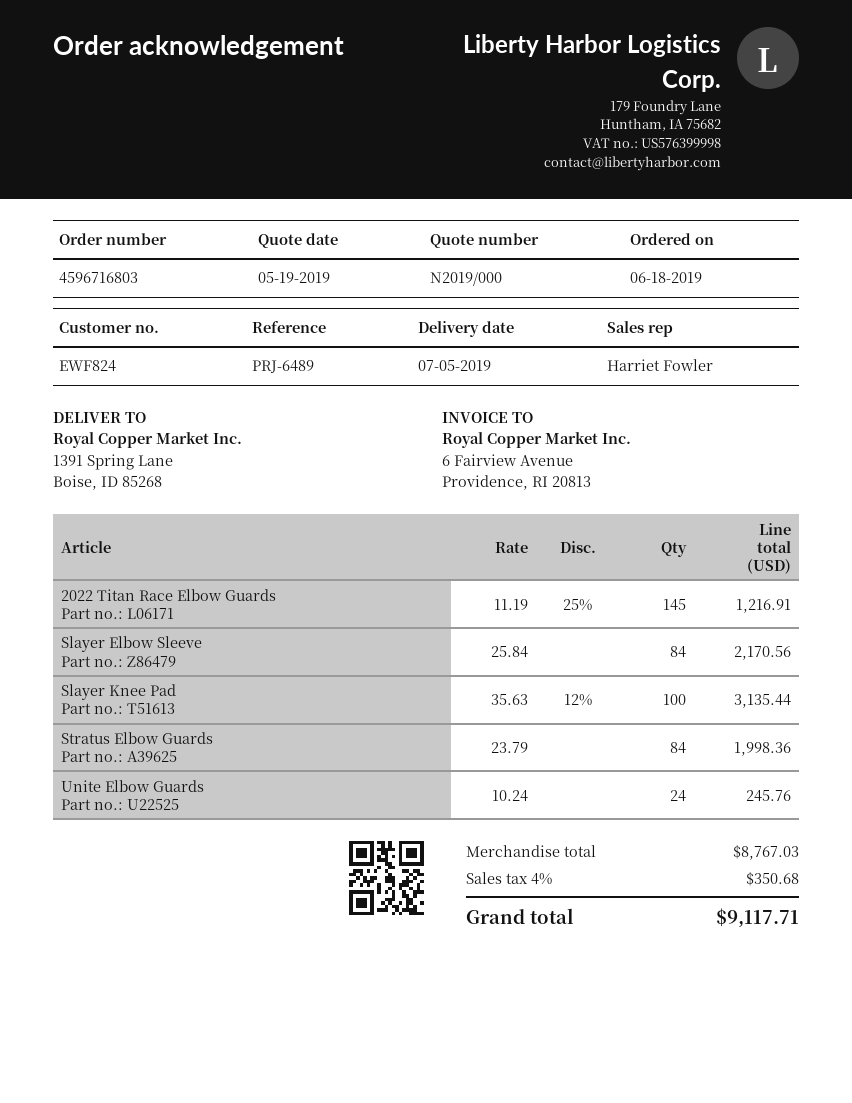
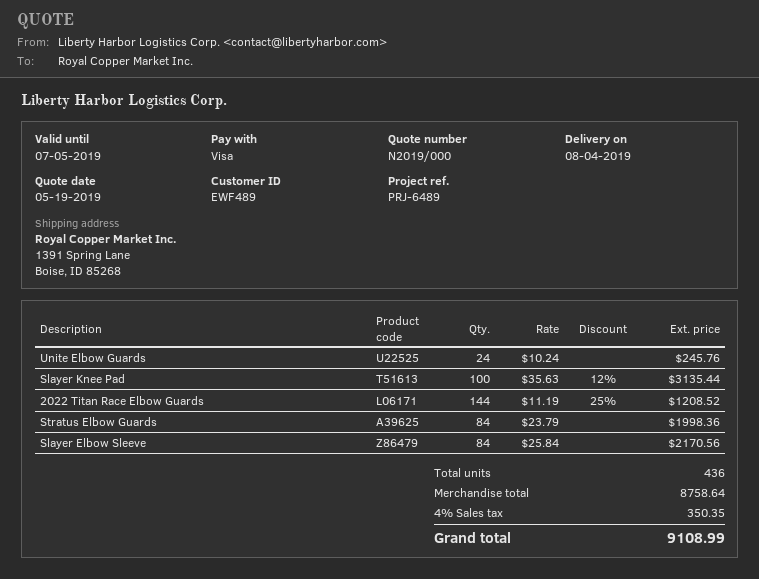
delivery date: 2019-07-05 -> 2019-08-04
customer number: EWF824 -> EWF489
2022 Titan Race Elbow Guards: 145 x 11.19 - 25% = 1216.91 -> 144 x 11.19 - 25% = 1208.52
subtotal: 8767.03 -> 8758.64
tax: 4% = 350.68 -> 4% = 350.35
total: 9117.71 -> 9108.99

